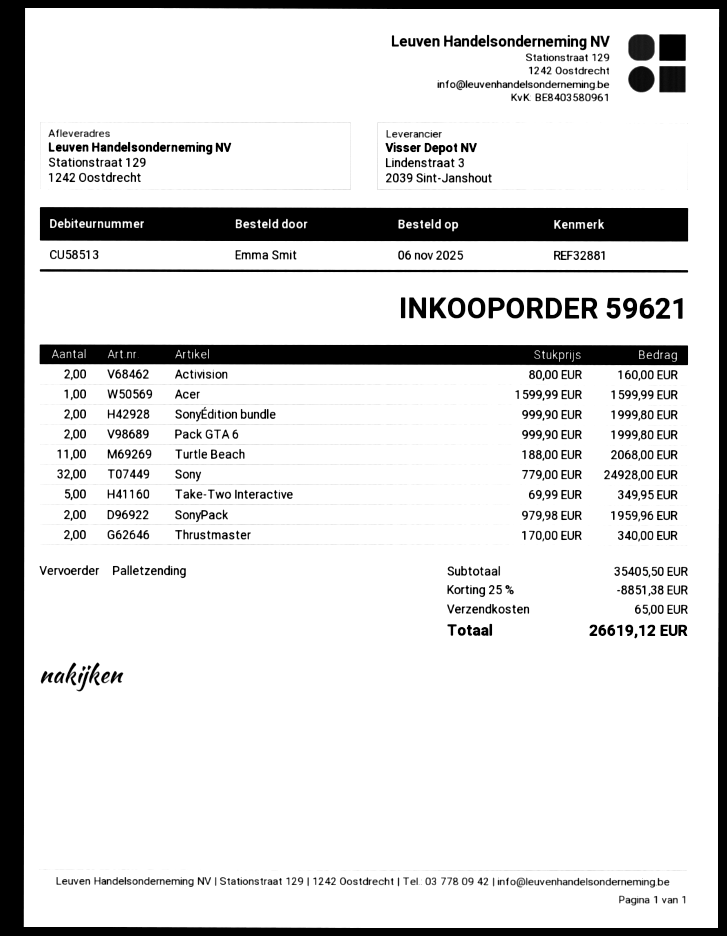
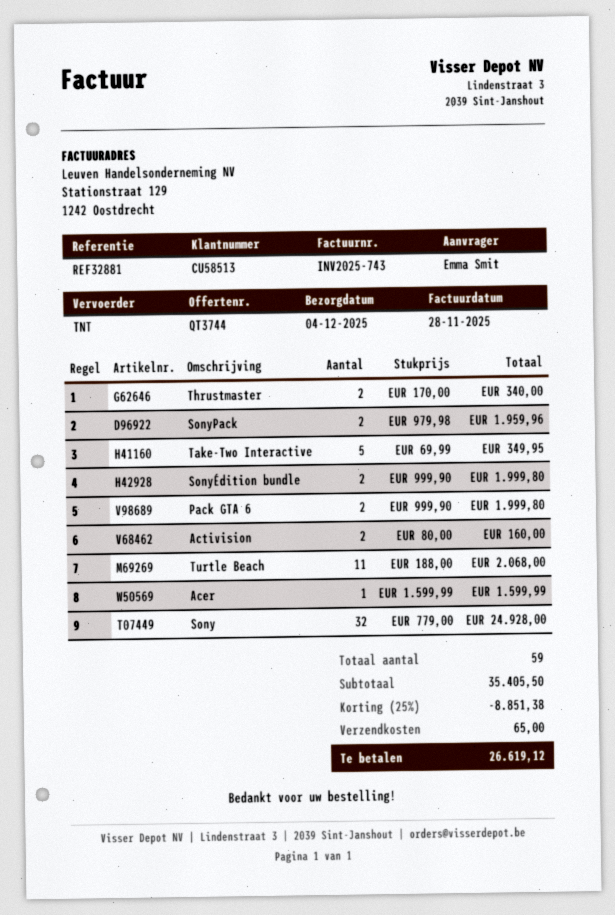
shipping method: pallet freight -> TNT

